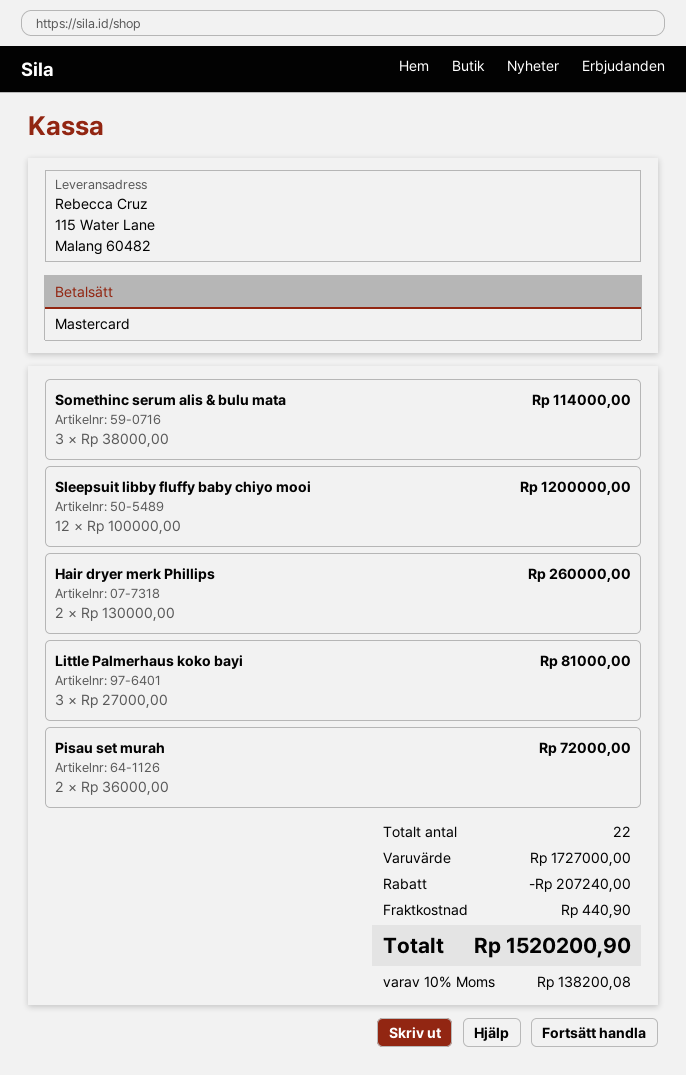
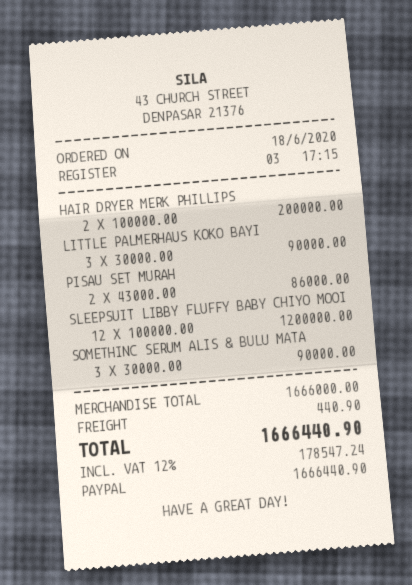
payment method: Mastercard -> PayPal
Somethinc serum alis & bulu mata: 3 x 38000.00 = 114000.00 -> 3 x 30000.00 = 90000.00
Hair dryer merk Phillips: 2 x 130000.00 = 260000.00 -> 2 x 100000.00 = 200000.00
Little Palmerhaus koko bayi: 3 x 27000.00 = 81000.00 -> 3 x 30000.00 = 90000.00
Pisau set murah: 2 x 36000.00 = 72000.00 -> 2 x 43000.00 = 86000.00
subtotal: 1727000.00 -> 1666000.00
discount: 207240.00 -> none
tax: 10% = 138200.08 -> 12% = 178547.24
total: 1520200.90 -> 1666440.90

